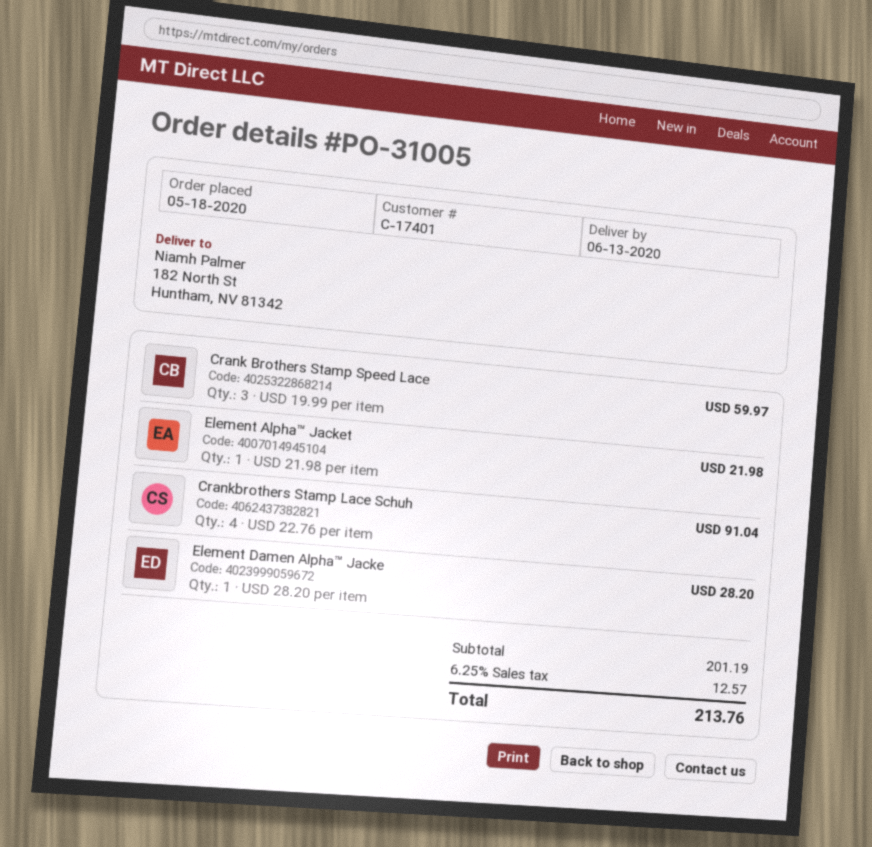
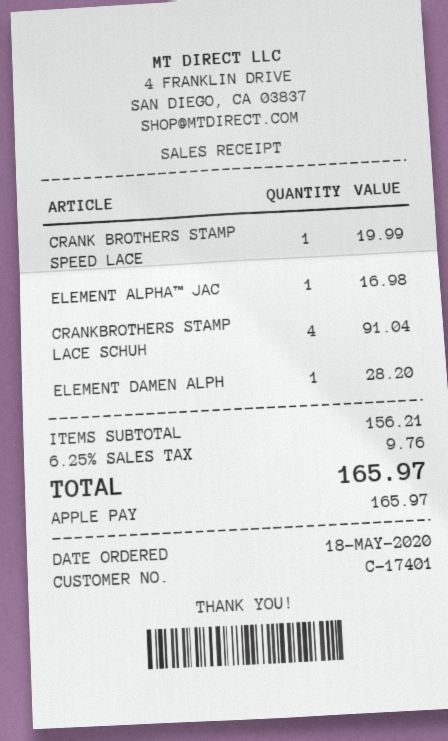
Crank Brothers Stamp Speed Lace: 3 for 59.97 -> 1 for 19.99
Element Alpha™ Jacket: 1 for 21.98 -> 1 for 16.98
subtotal: 201.19 -> 156.21
tax: 6.25% = 12.57 -> 6.25% = 9.76
total: 213.76 -> 165.97

